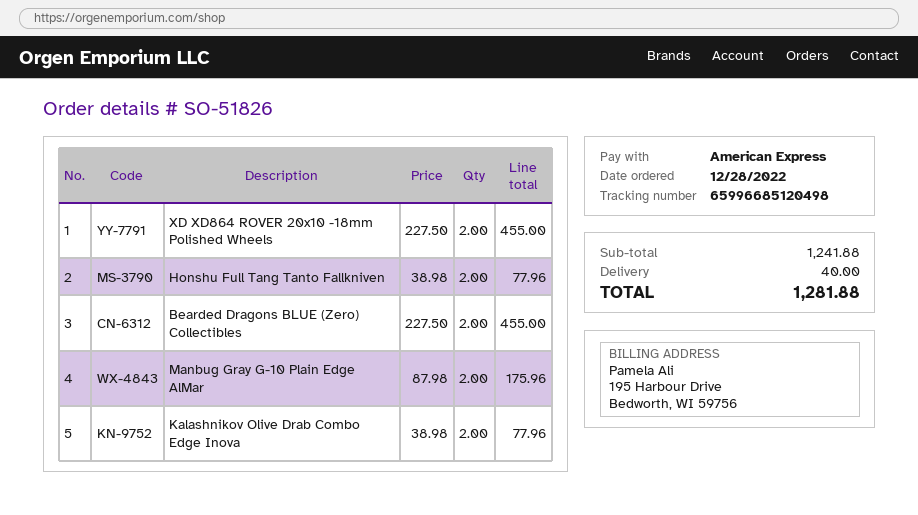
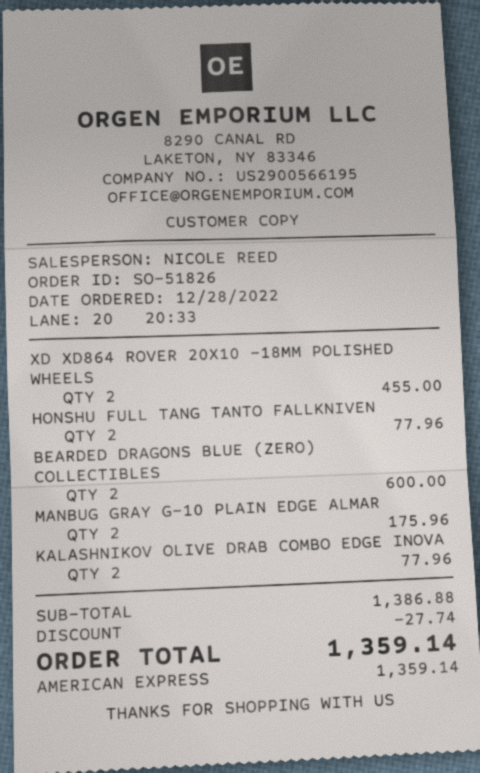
Bearded Dragons BLUE (Zero) Collectibles: 2 for 455.00 -> 2 for 600.00
subtotal: 1241.88 -> 1386.88
discount: none -> 27.74
shipping: 40.00 -> none
total: 1281.88 -> 1359.14

